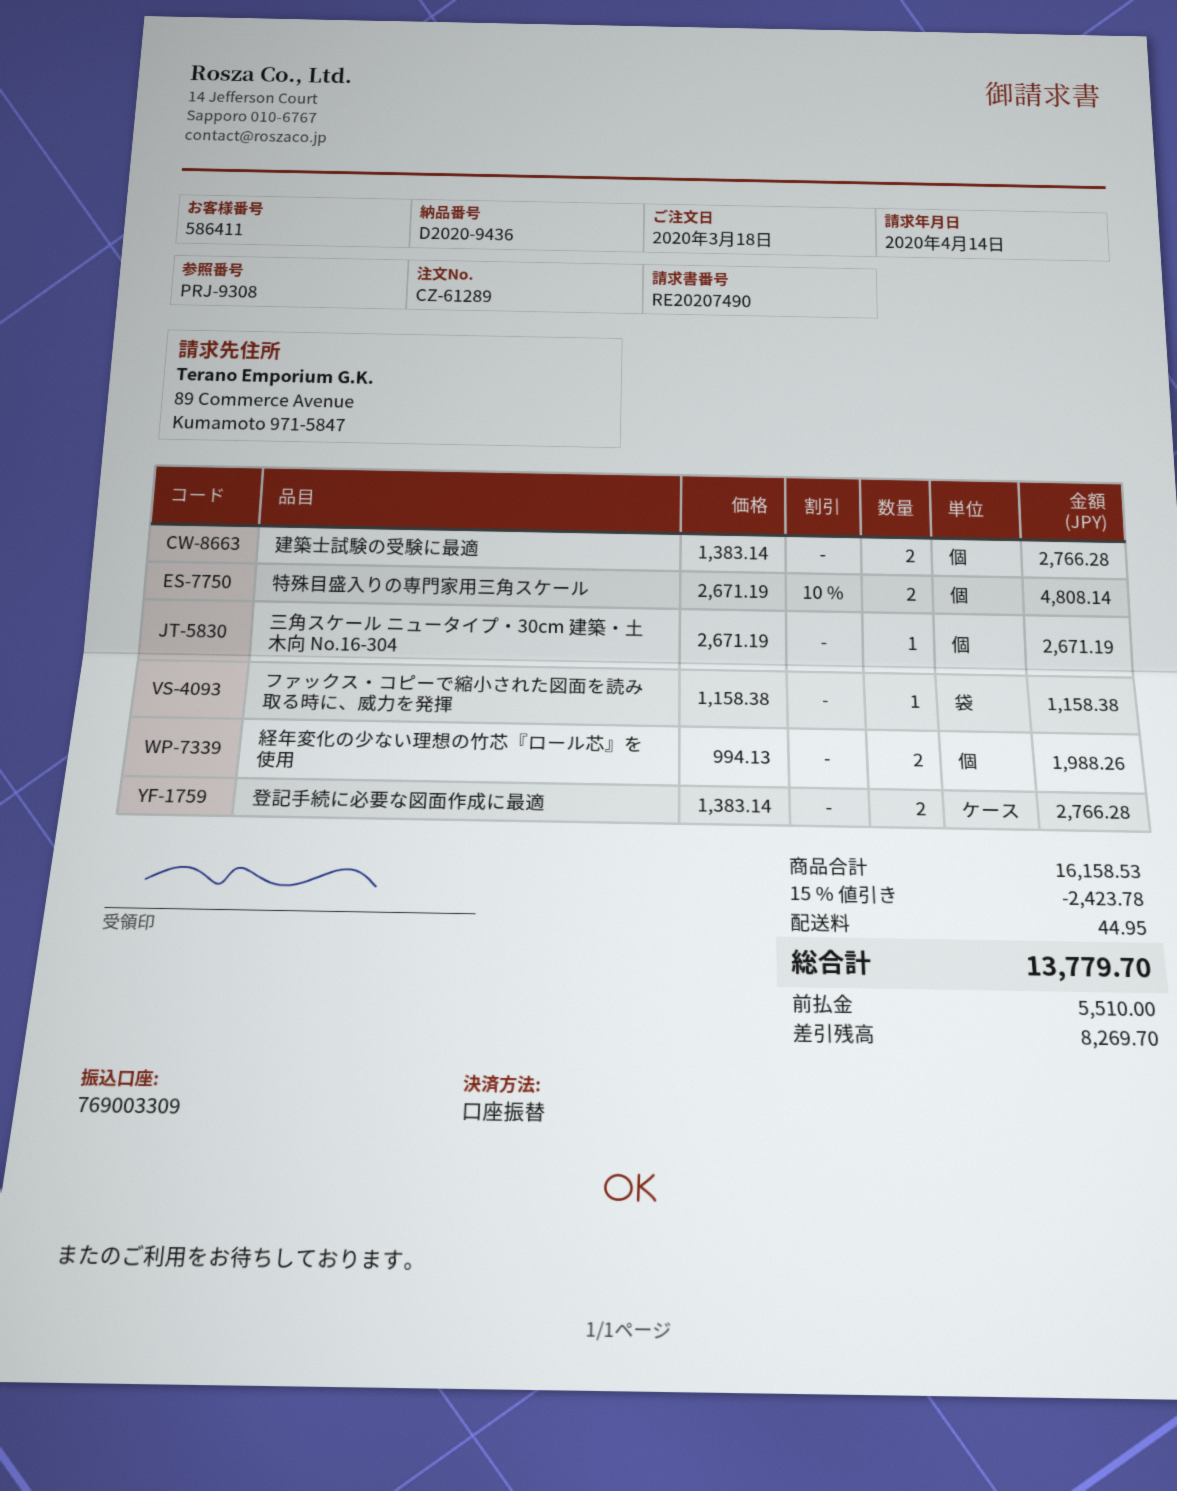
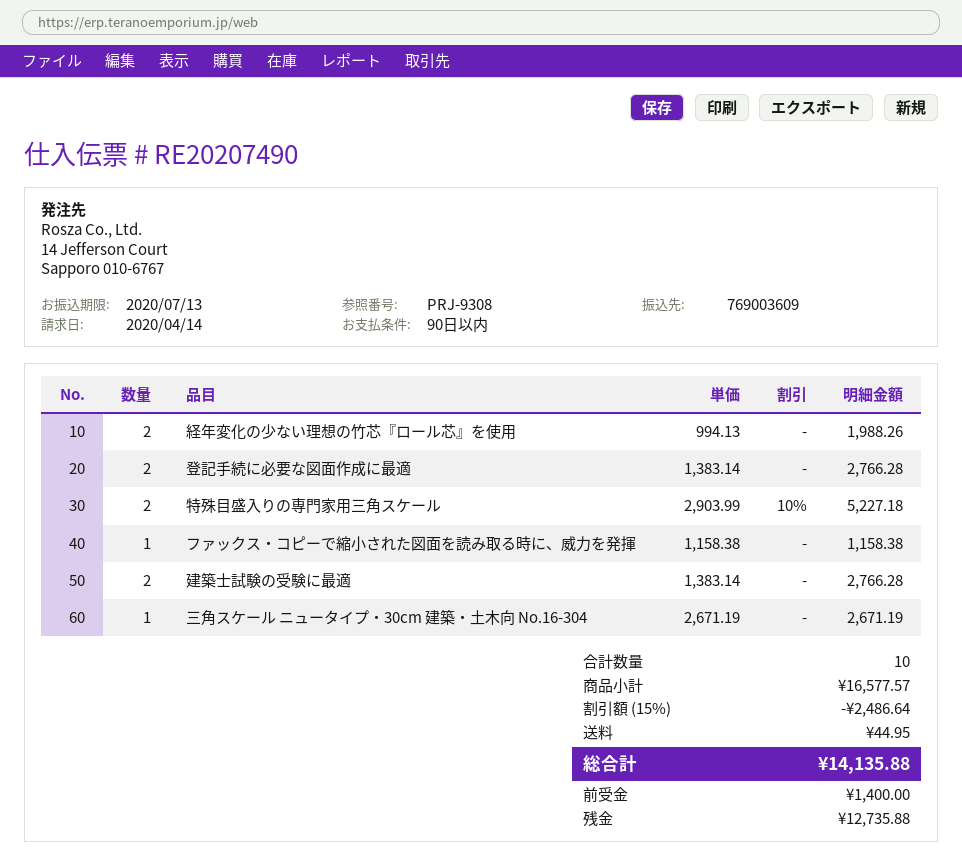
bank account: 769003309 -> 769003609
特殊目盛入りの専門家用三角スケール: 2 x 2671.19 - 10% = 4808.14 -> 2 x 2903.99 - 10% = 5227.18
subtotal: 16158.53 -> 16577.57
discount: 15% = 2423.78 -> 15% = 2486.64
total: 13779.70 -> 14135.88
deposit: 5510.00 -> 1400.00
balance: 8269.70 -> 12735.88

